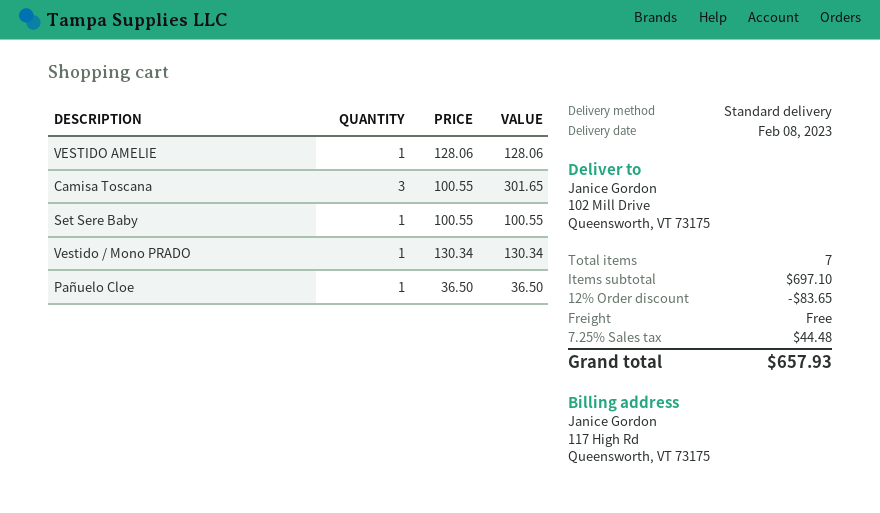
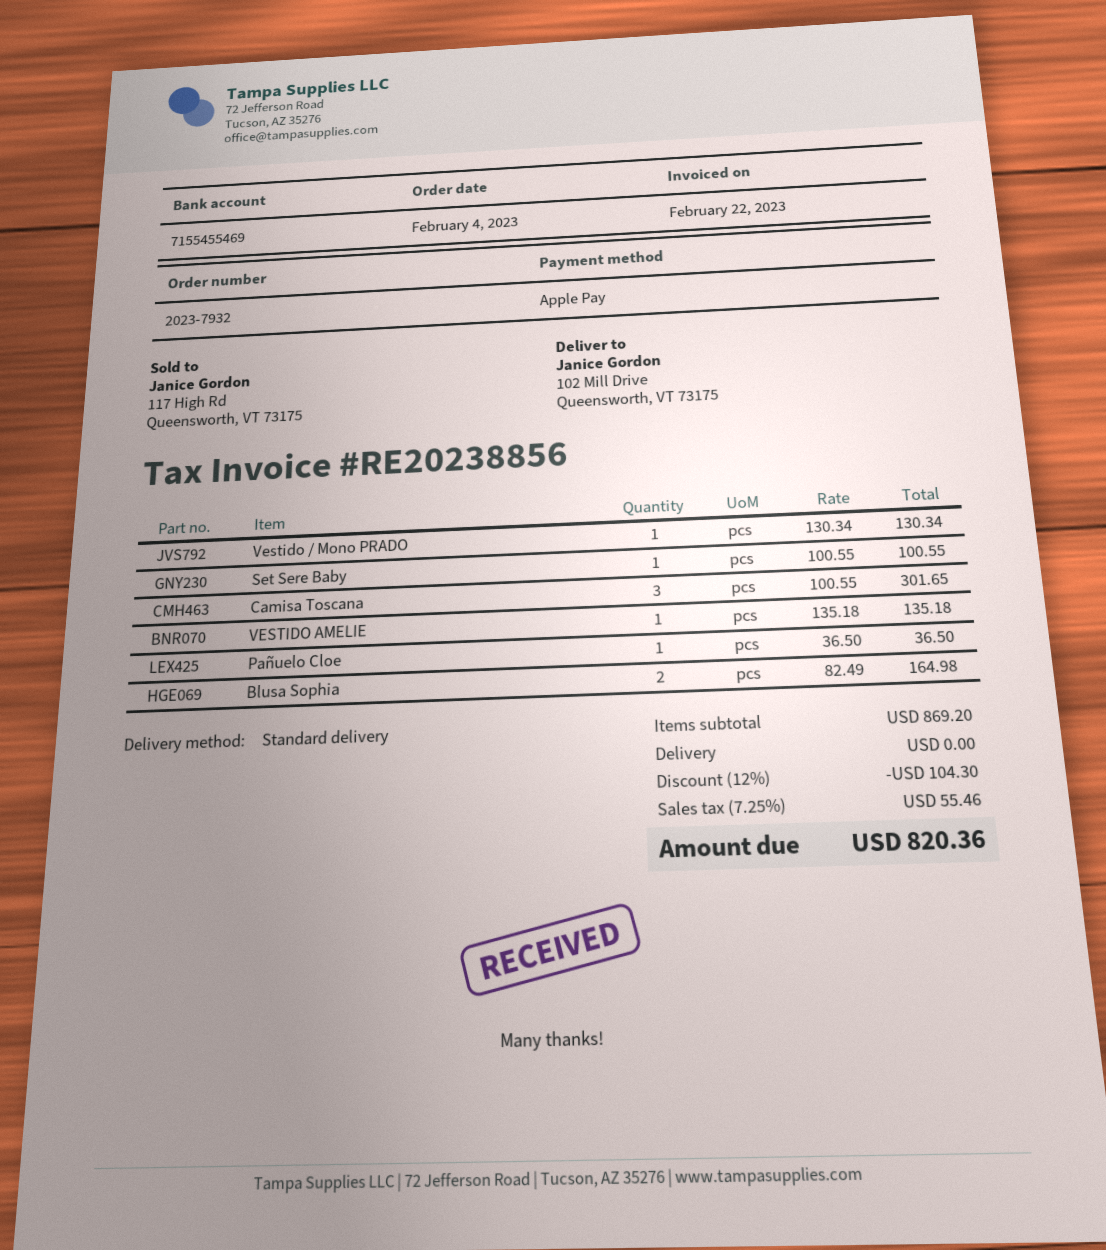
VESTIDO AMELIE: 1 x 128.06 = 128.06 -> 1 x 135.18 = 135.18
Blusa Sophia: none -> 2 x 82.49 = 164.98
subtotal: 697.10 -> 869.20
discount: 12% = 83.65 -> 12% = 104.30
tax: 7.25% = 44.48 -> 7.25% = 55.46
total: 657.93 -> 820.36

